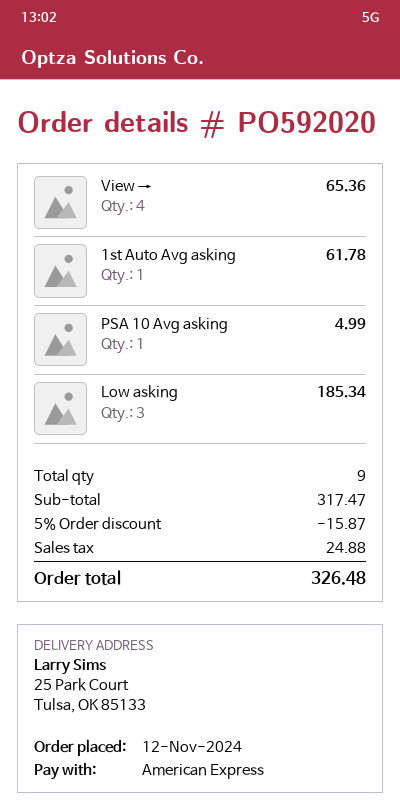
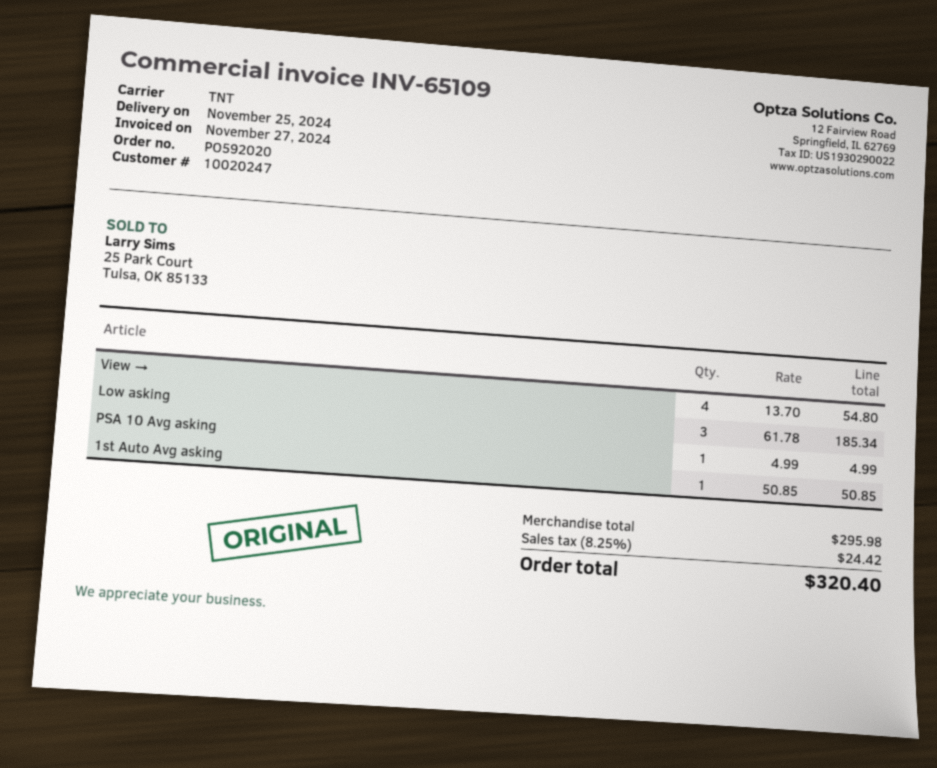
View →: 4 for 65.36 -> 4 for 54.80
1st Auto Avg asking: 1 for 61.78 -> 1 for 50.85
subtotal: 317.47 -> 295.98
discount: 5% = 15.87 -> none
tax: 24.88 -> 24.42
total: 326.48 -> 320.40

